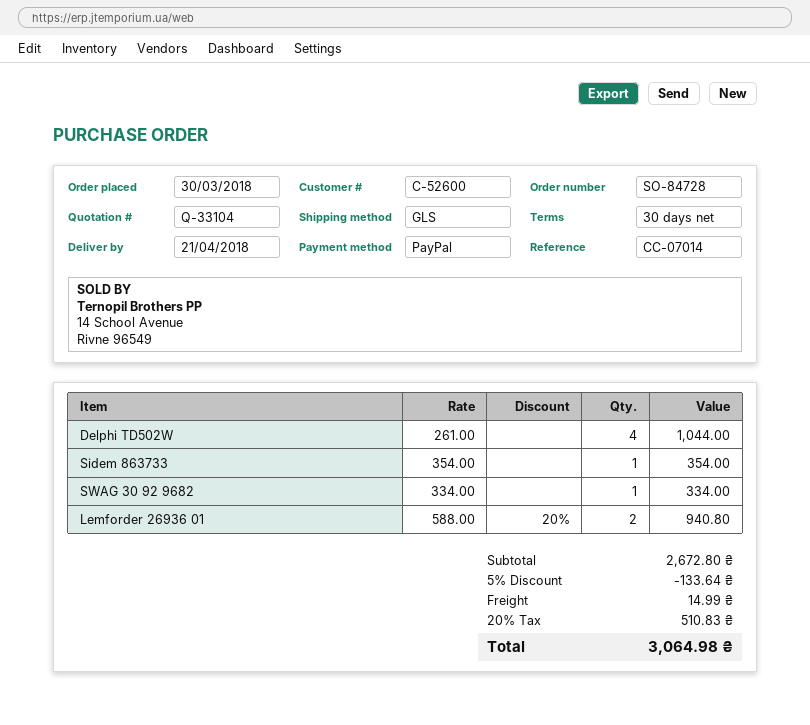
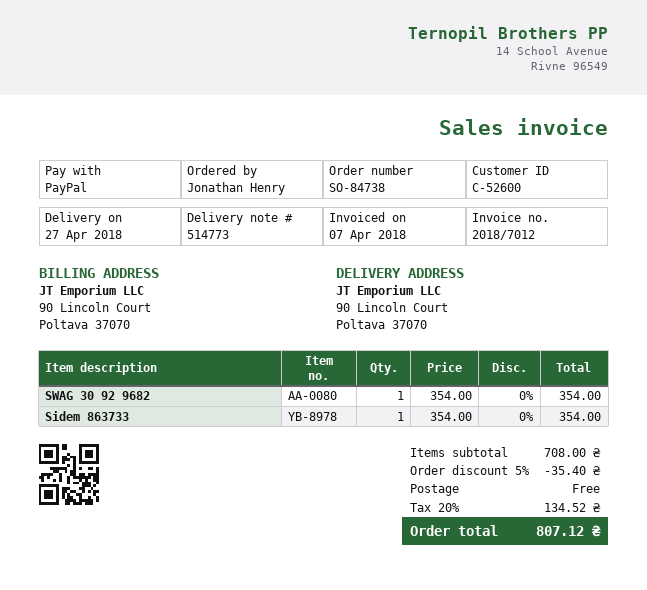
order number: SO-84728 -> SO-84738
delivery date: 2018-04-21 -> 2018-04-27
Delphi TD502W: 4 x 261.00 = 1044.00 -> none
SWAG 30 92 9682: 1 x 334.00 = 334.00 -> 1 x 354.00 = 354.00
Lemforder 26936 01: 2 x 588.00 - 20% = 940.80 -> none
subtotal: 2672.80 -> 708.00
discount: 5% = 133.64 -> 5% = 35.40
shipping: 14.99 -> 0.00
tax: 20% = 510.83 -> 20% = 134.52
total: 3064.98 -> 807.12

